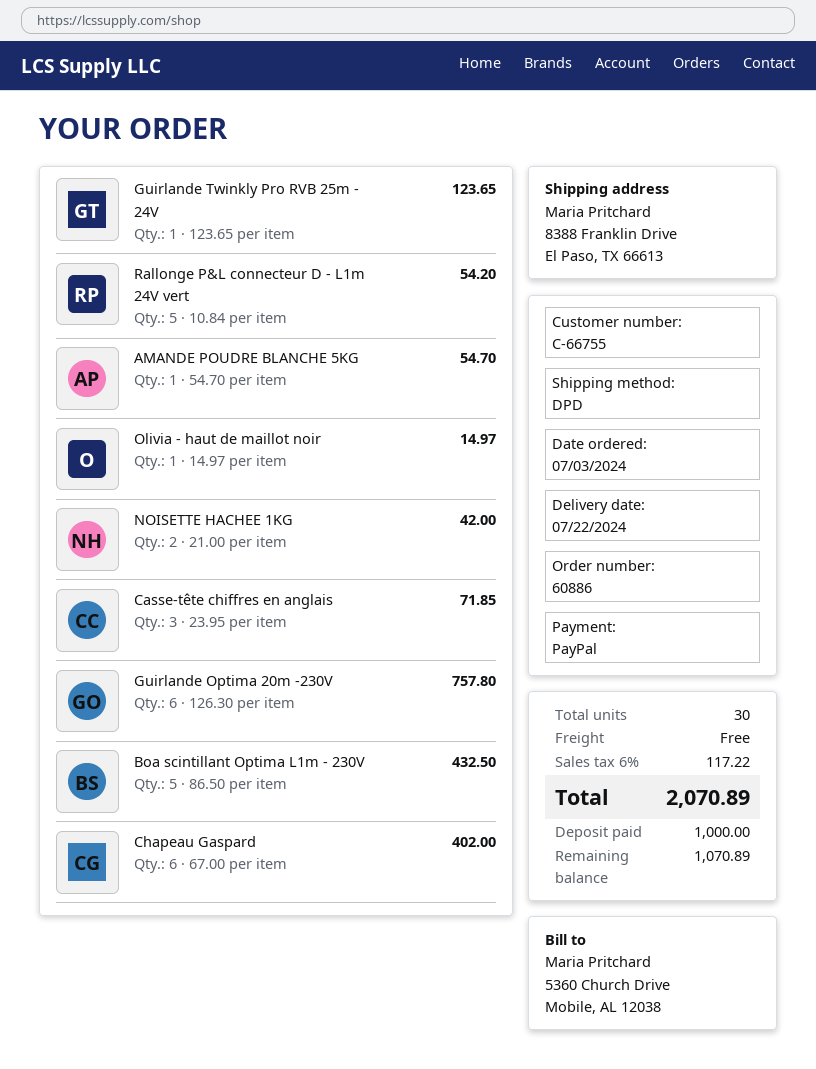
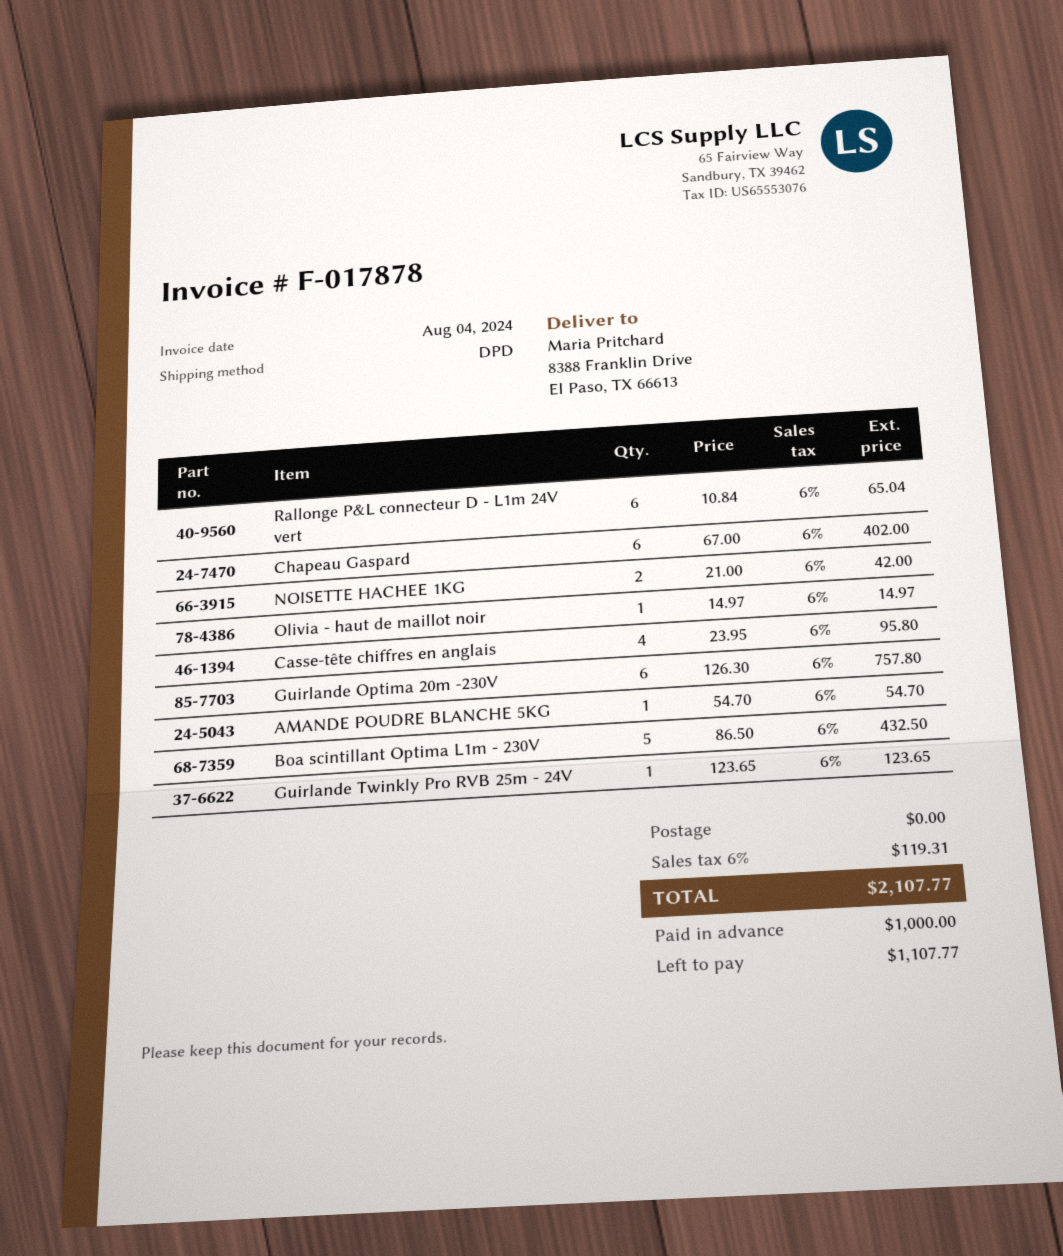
Rallonge P&L connecteur D - L1m 24V vert: 5 x 10.84 = 54.20 -> 6 x 10.84 = 65.04
Casse-tête chiffres en anglais: 3 x 23.95 = 71.85 -> 4 x 23.95 = 95.80
tax: 6% = 117.22 -> 6% = 119.31
total: 2070.89 -> 2107.77
balance: 1070.89 -> 1107.77

